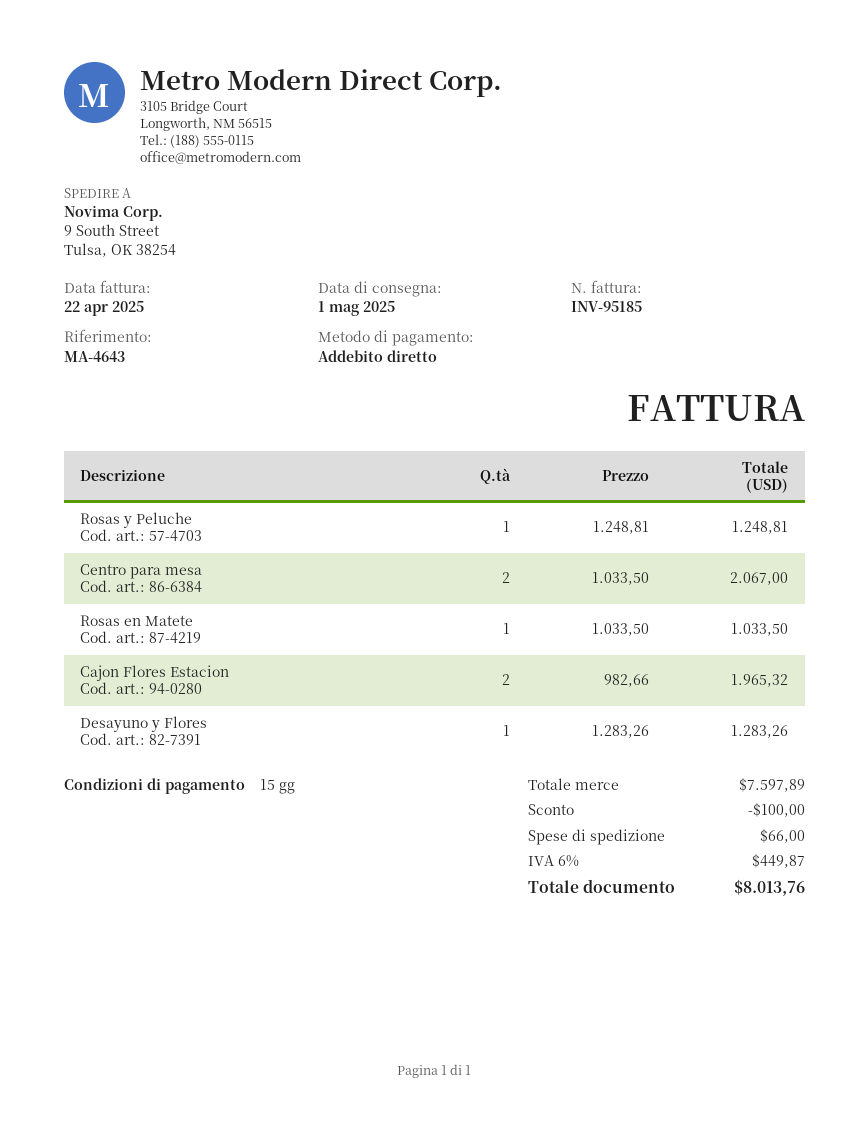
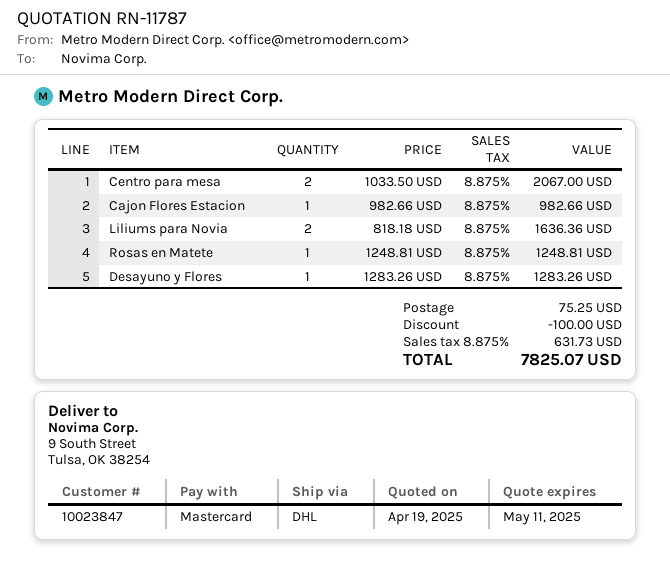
payment method: direct debit -> Mastercard
Rosas y Peluche: 1 x 1248.81 = 1248.81 -> none
Rosas en Matete: 1 x 1033.50 = 1033.50 -> 1 x 1248.81 = 1248.81
Cajon Flores Estacion: 2 x 982.66 = 1965.32 -> 1 x 982.66 = 982.66
Liliums para Novia: none -> 2 x 818.18 = 1636.36
shipping: 66.00 -> 75.25
tax: 6% = 449.87 -> 8.875% = 631.73
total: 8013.76 -> 7825.07

